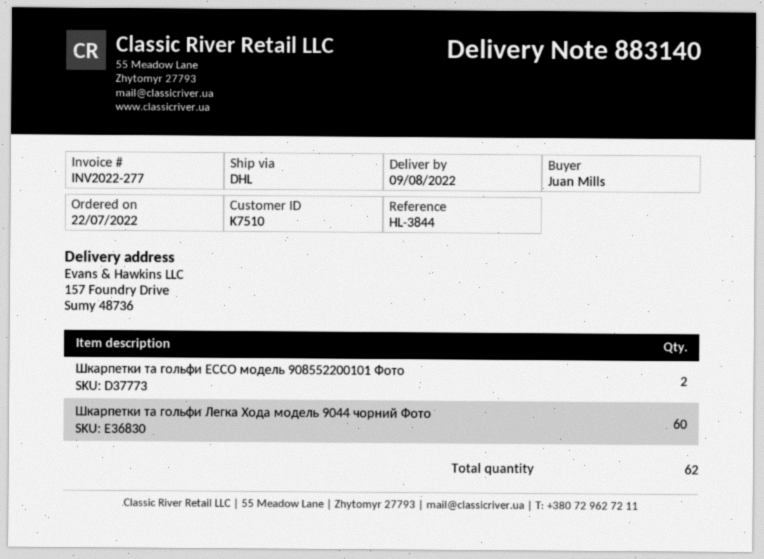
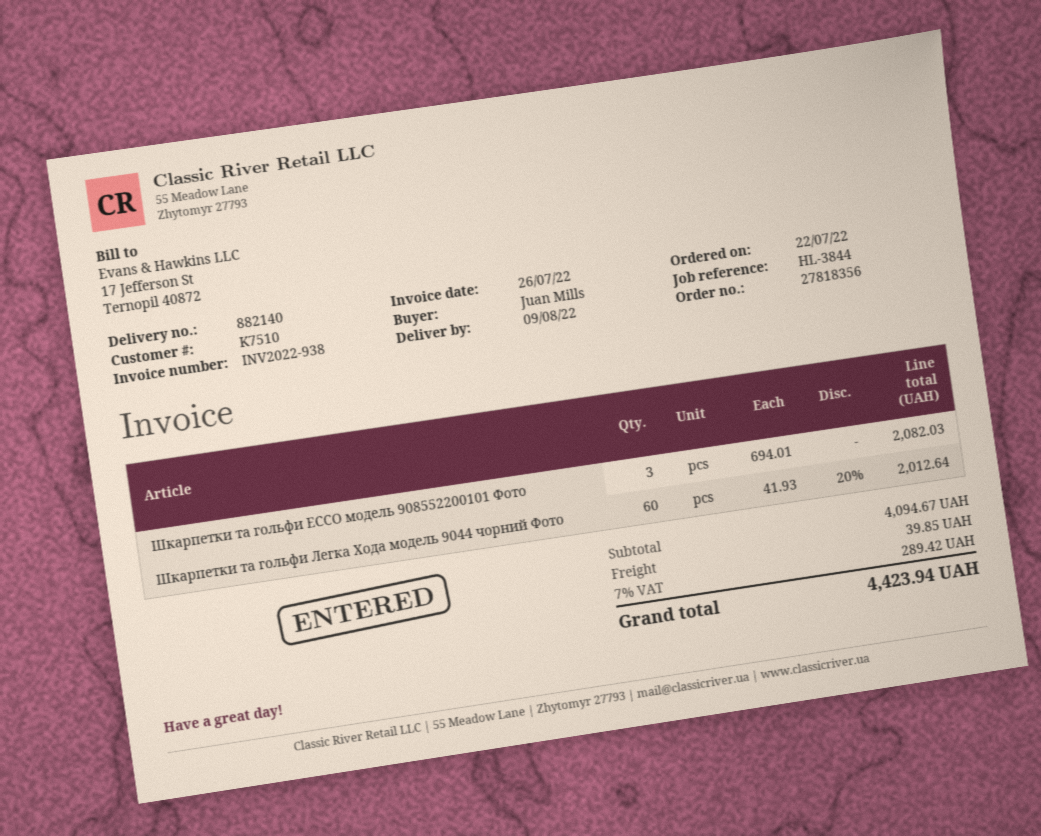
delivery note number: 883140 -> 882140
invoice number: INV2022-277 -> INV2022-938
Шкарпетки та гольфи ECCO модель 908552200101 Фото: 2 -> 3

